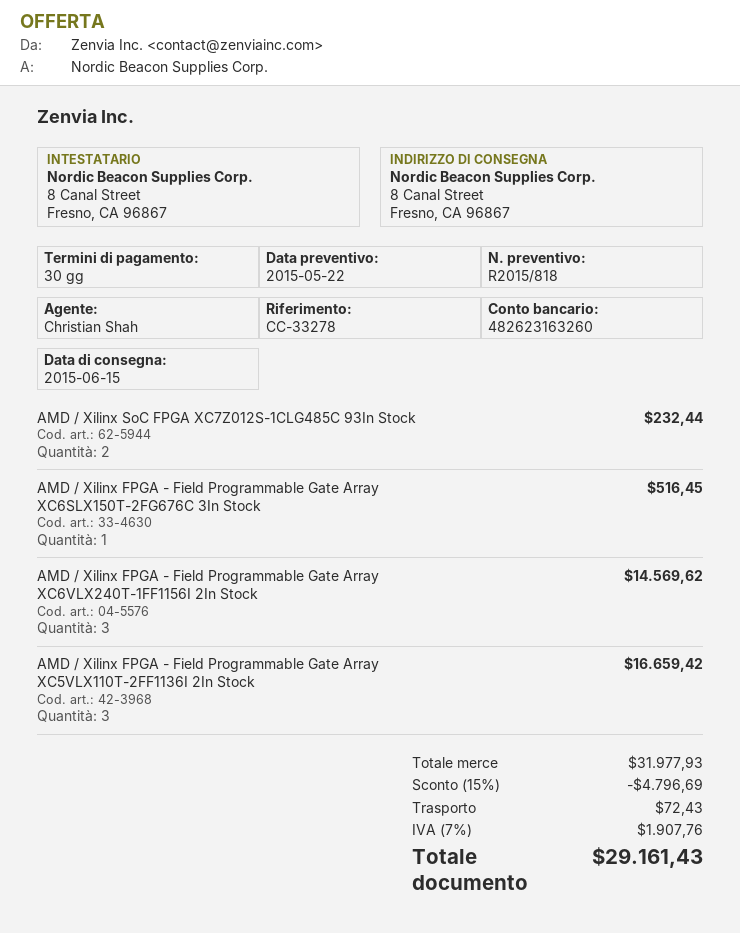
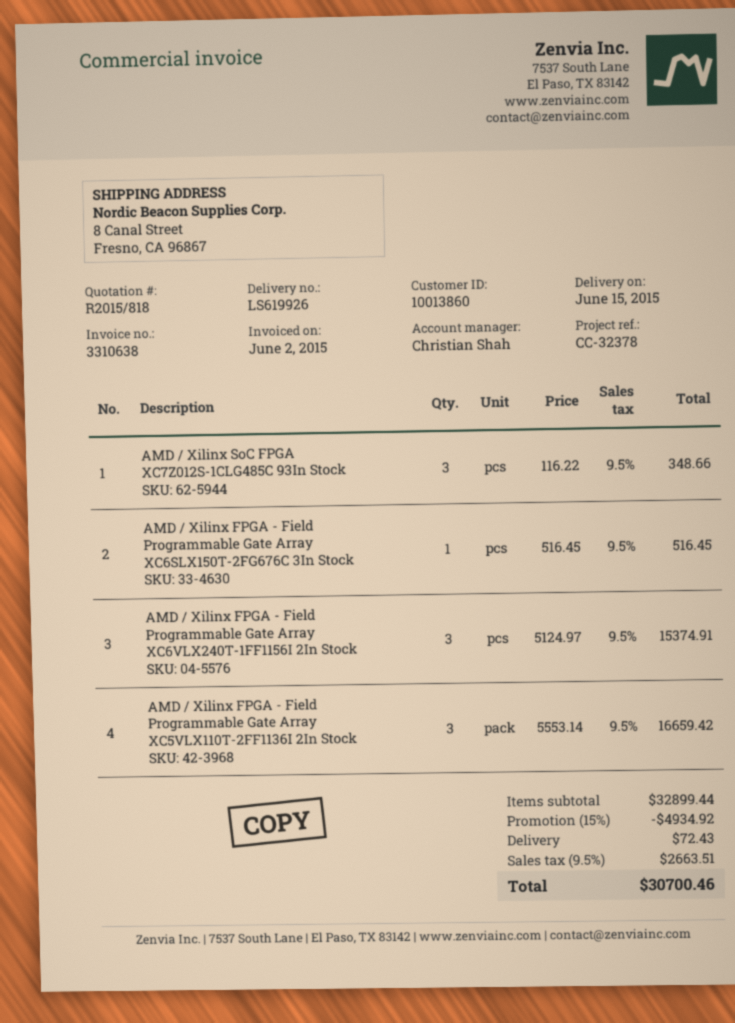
reference: CC-33278 -> CC-32378
AMD / Xilinx SoC FPGA XC7Z012S-1CLG485C 93In Stock: 2 for 232.44 -> 3 for 348.66
AMD / Xilinx FPGA - Field Programmable Gate Array XC6VLX240T-1FF1156I 2In Stock: 3 for 14569.62 -> 3 for 15374.91
subtotal: 31977.93 -> 32899.44
discount: 15% = 4796.69 -> 15% = 4934.92
tax: 7% = 1907.76 -> 9.5% = 2663.51
total: 29161.43 -> 30700.46

